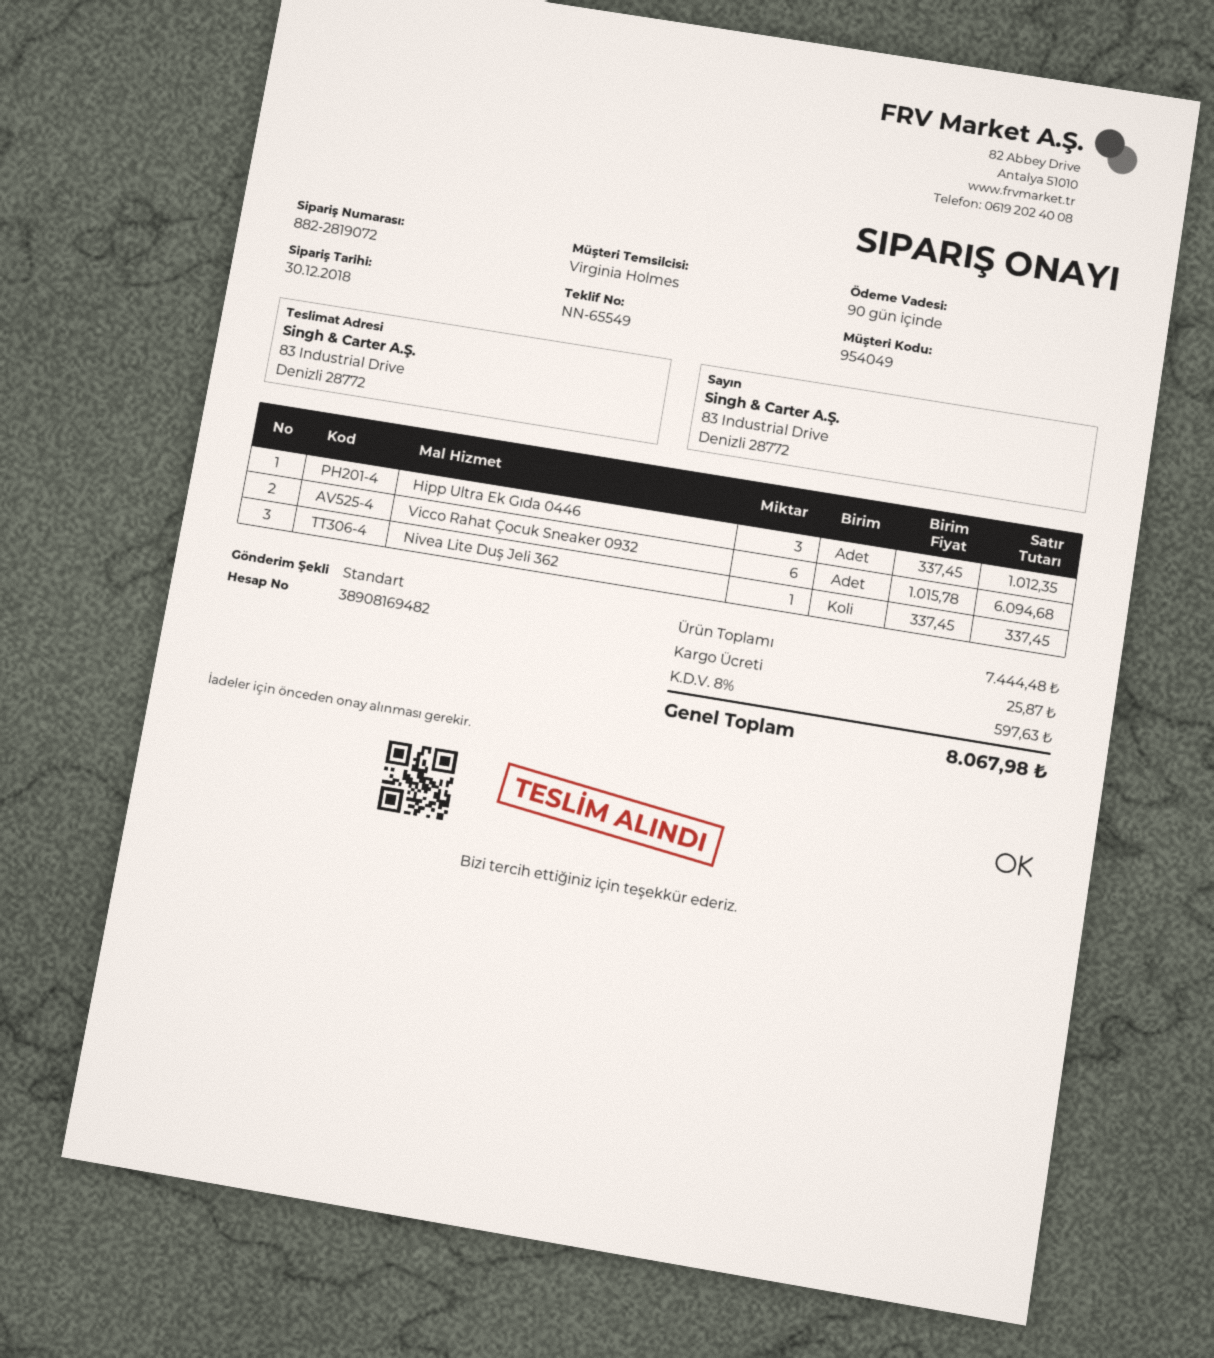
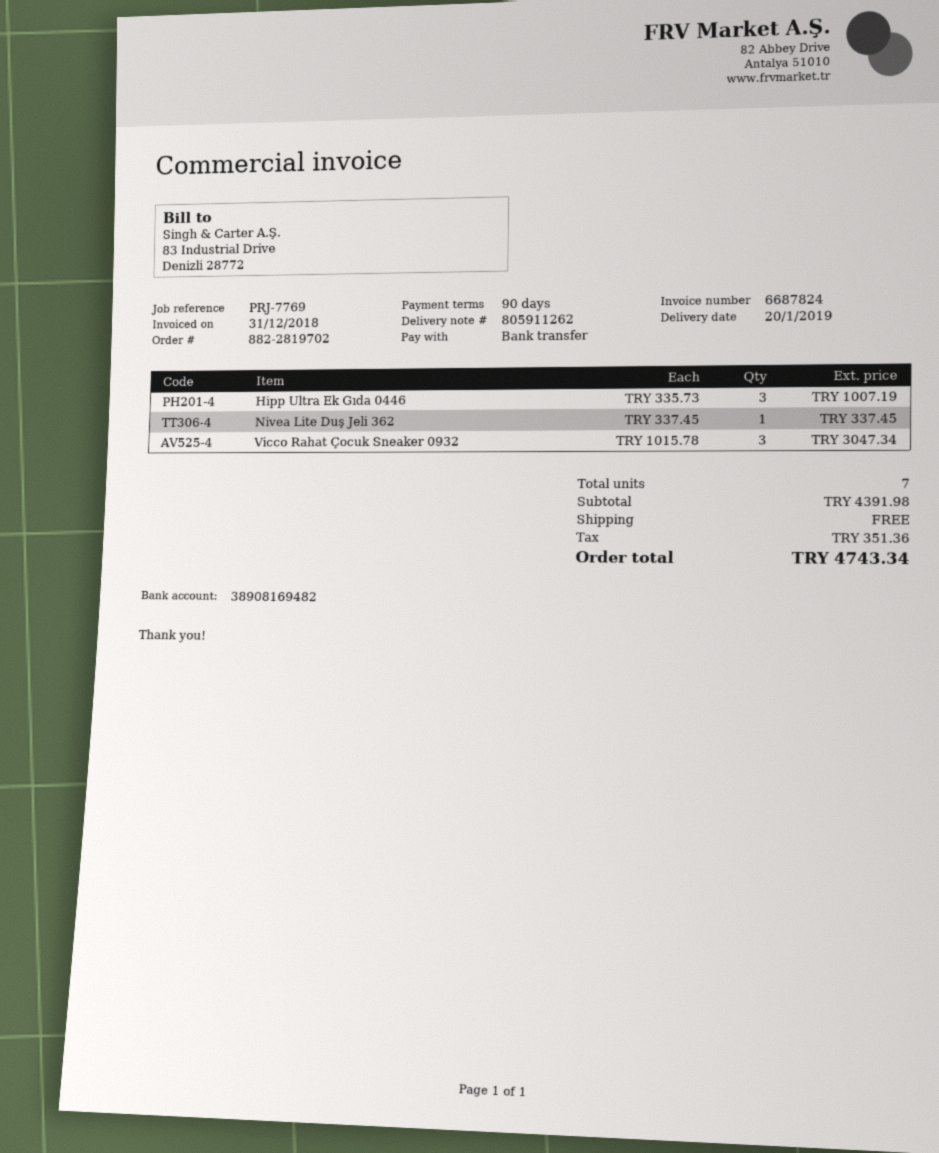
order number: 882-2819072 -> 882-2819702
Hipp Ultra Ek Gıda 0446: 3 x 337.45 = 1012.35 -> 3 x 335.73 = 1007.19
Vicco Rahat Çocuk Sneaker 0932: 6 x 1015.78 = 6094.68 -> 3 x 1015.78 = 3047.34
subtotal: 7444.48 -> 4391.98
shipping: 25.87 -> 0.00
tax: 597.63 -> 351.36
total: 8067.98 -> 4743.34

